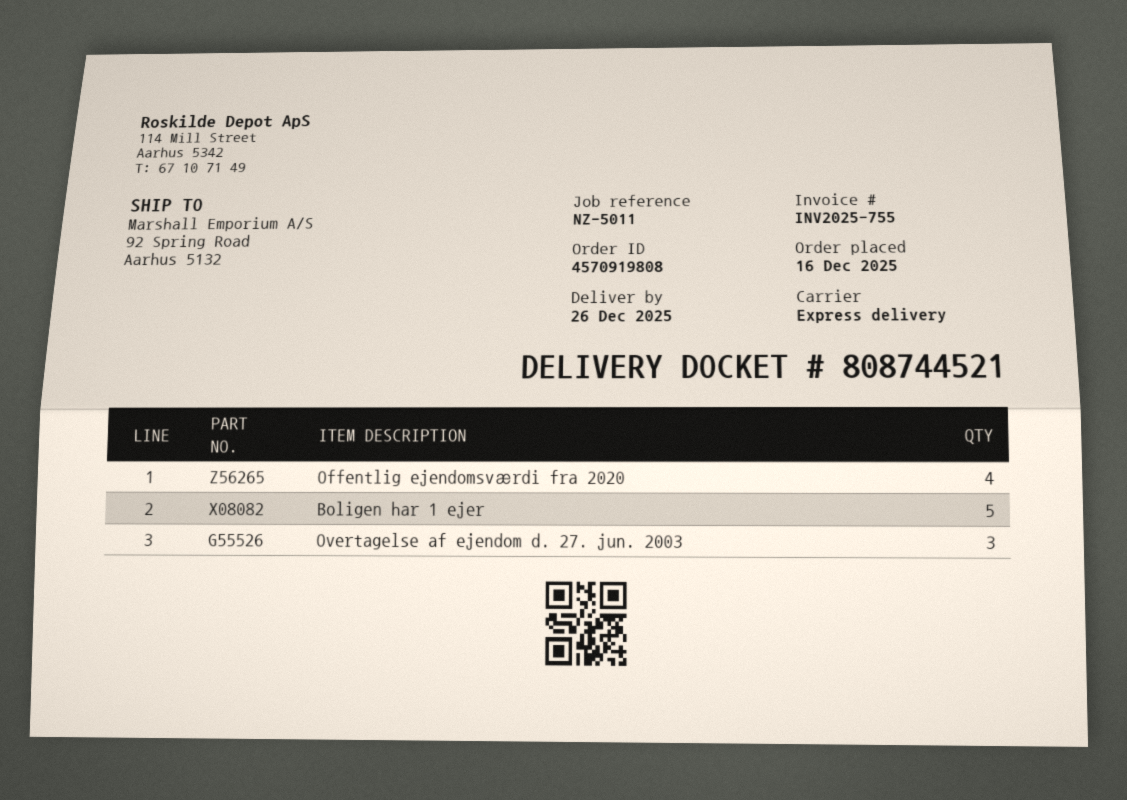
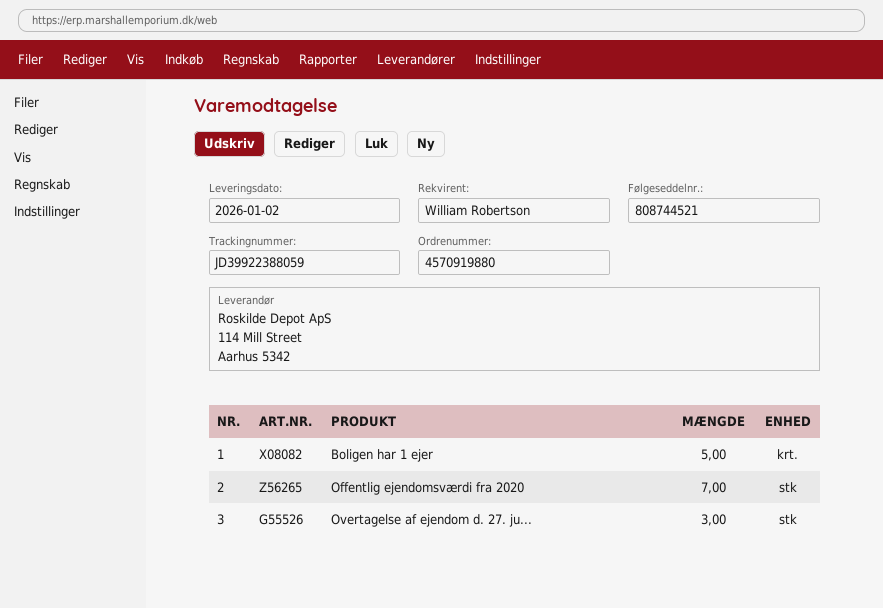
order number: 4570919808 -> 4570919880
delivery date: 2025-12-26 -> 2026-01-02
Offentlig ejendomsværdi fra 2020: 4 -> 7

